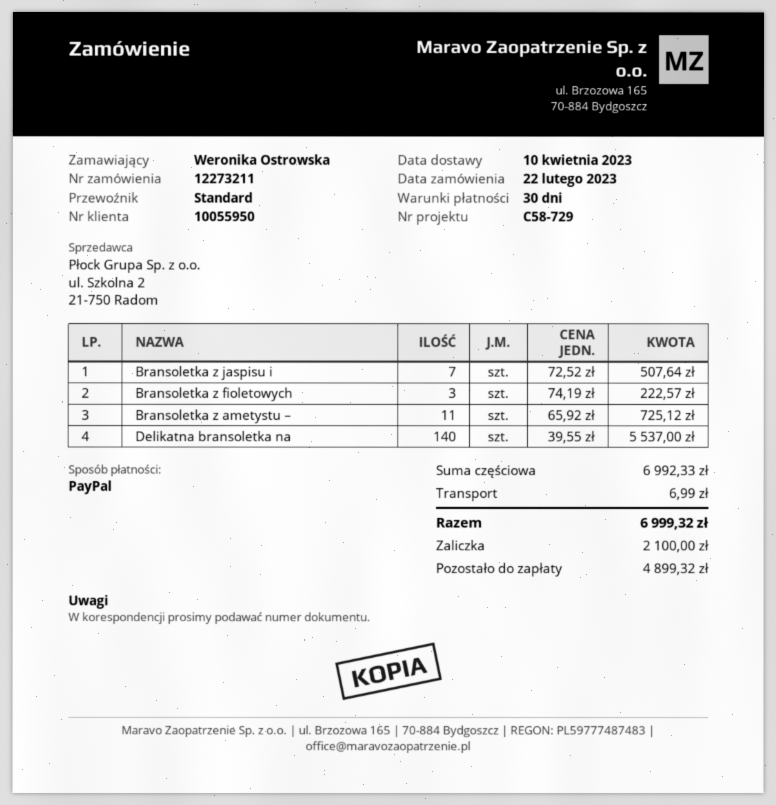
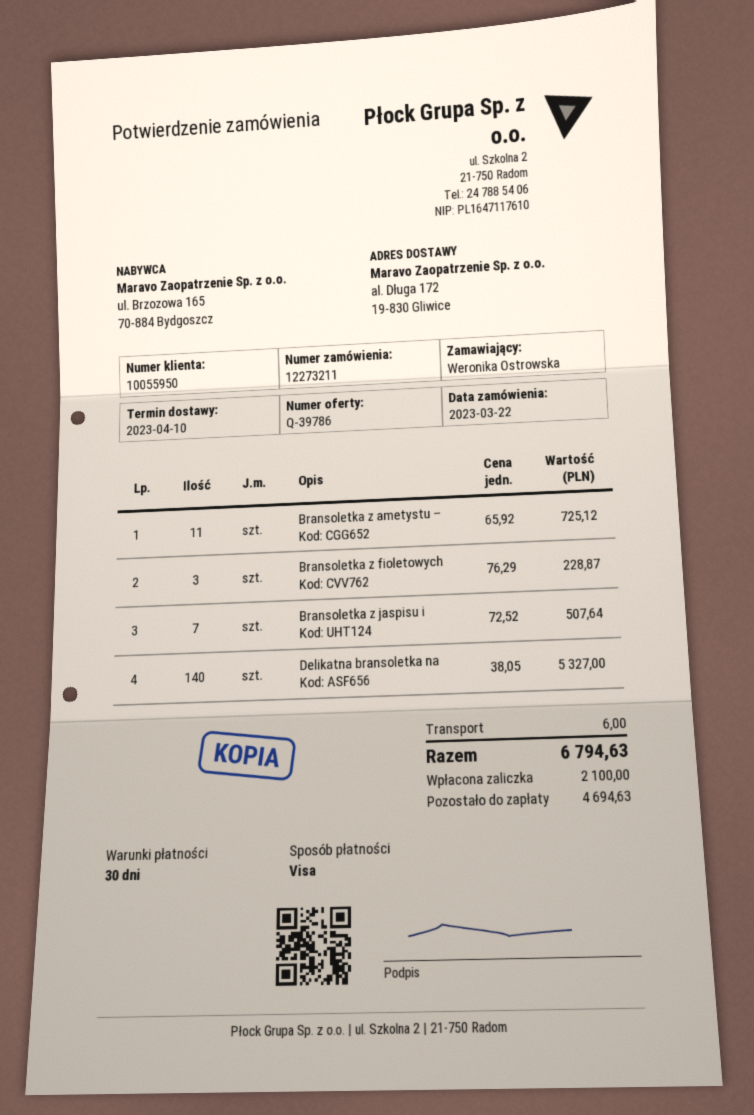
order date: 2023-02-22 -> 2023-03-22
payment method: PayPal -> Visa
Bransoletka z fioletowych: 3 x 74.19 = 222.57 -> 3 x 76.29 = 228.87
Delikatna bransoletka na: 140 x 39.55 = 5537.00 -> 140 x 38.05 = 5327.00
shipping: 6.99 -> 6.00
total: 6999.32 -> 6794.63
balance: 4899.32 -> 4694.63

